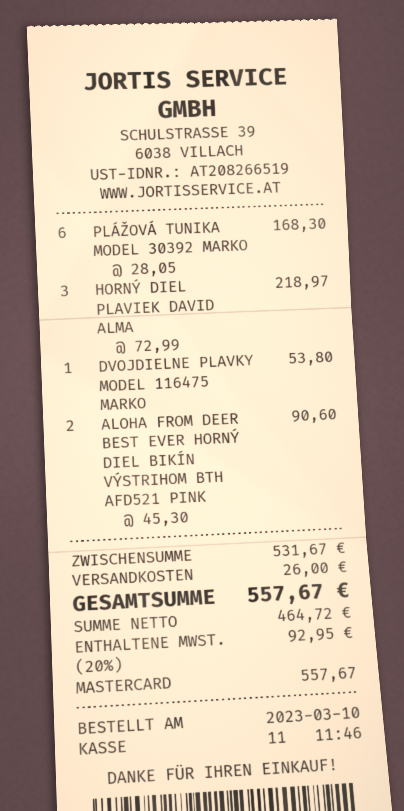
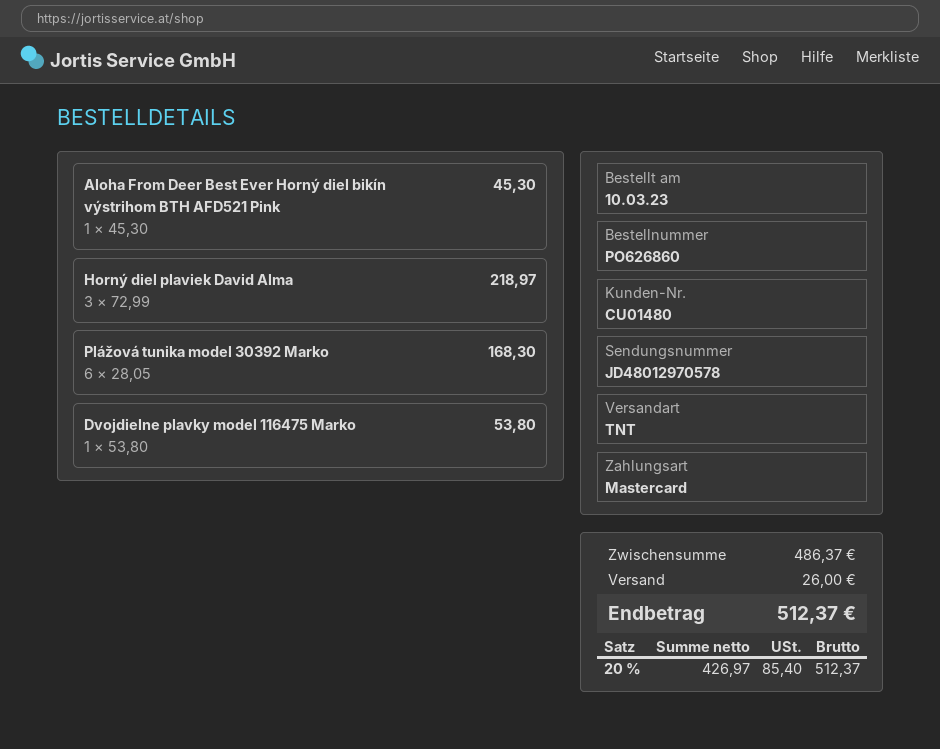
ALOHA FROM DEER BEST EVER HORNÝ DIEL BIKÍN VÝSTRIHOM BTH AFD521 PINK: 2 x 45.30 = 90.60 -> 1 x 45.30 = 45.30
subtotal: 531.67 -> 486.37
net: 464.72 -> 426.97
tax: 20% = 92.95 -> 20% = 85.40
total: 557.67 -> 512.37

